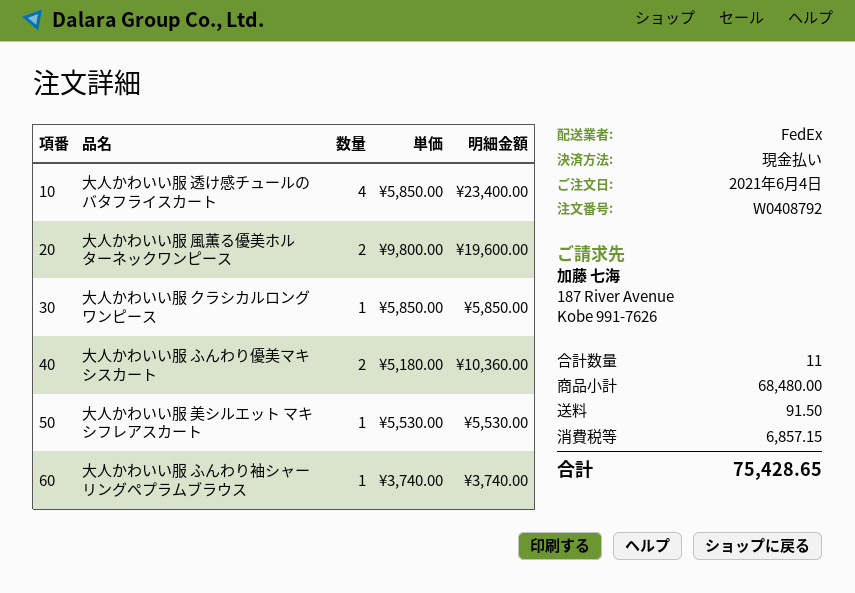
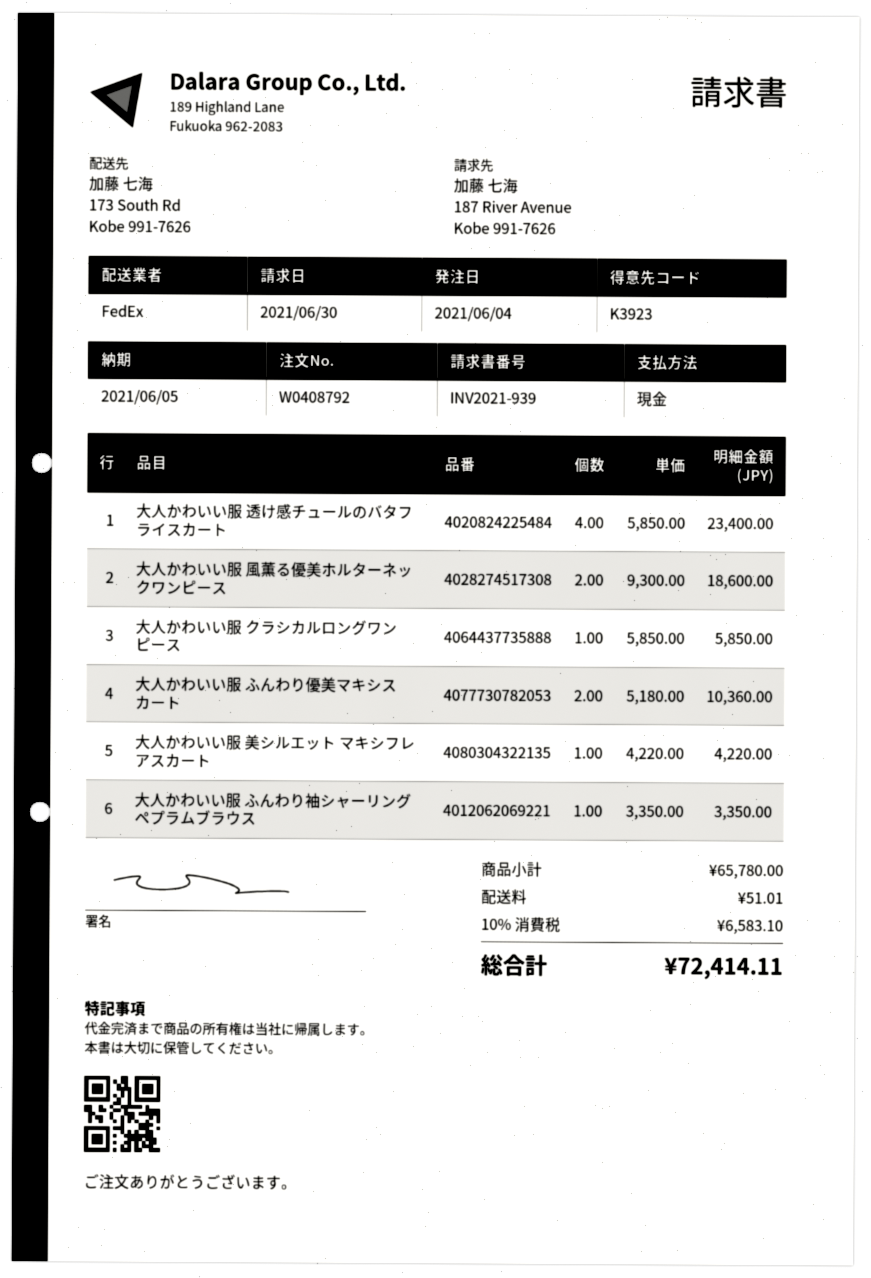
大人かわいい服 風薫る優美ホルターネックワンピース: 2 x 9800.00 = 19600.00 -> 2 x 9300.00 = 18600.00
大人かわいい服 美シルエット マキシフレアスカート: 1 x 5530.00 = 5530.00 -> 1 x 4220.00 = 4220.00
大人かわいい服 ふんわり袖シャーリングペプラムブラウス: 1 x 3740.00 = 3740.00 -> 1 x 3350.00 = 3350.00
subtotal: 68480.00 -> 65780.00
shipping: 91.50 -> 51.01
tax: 6857.15 -> 6583.10
total: 75428.65 -> 72414.11

